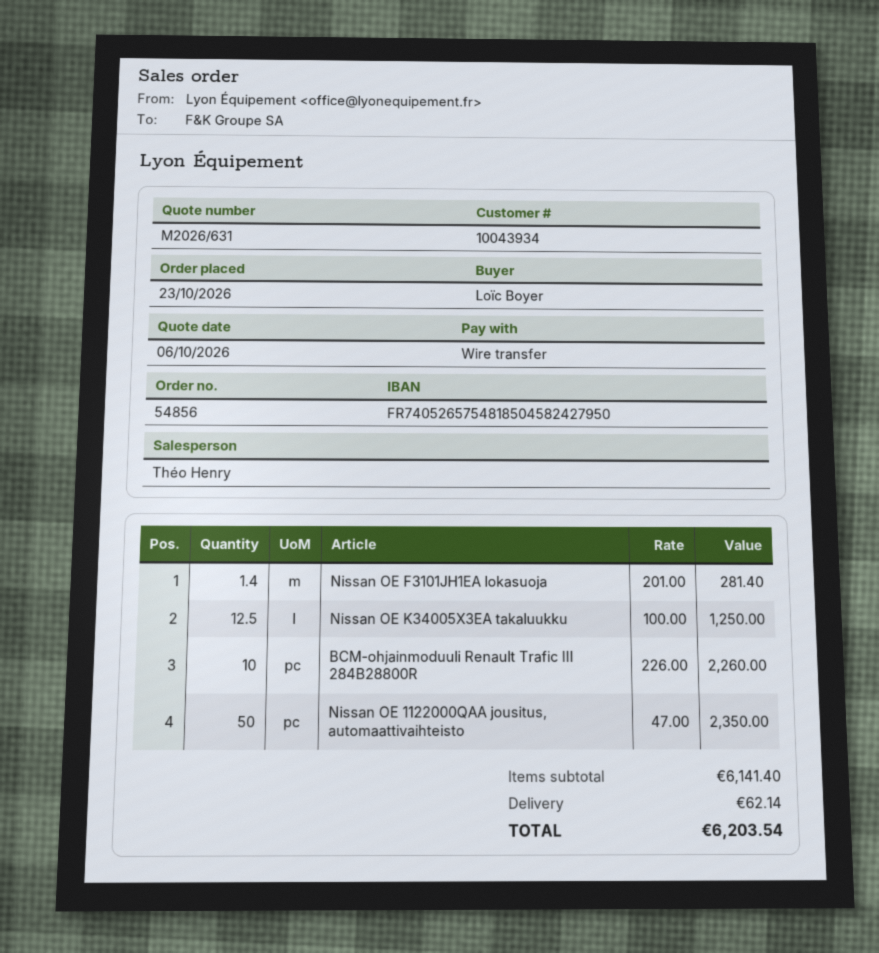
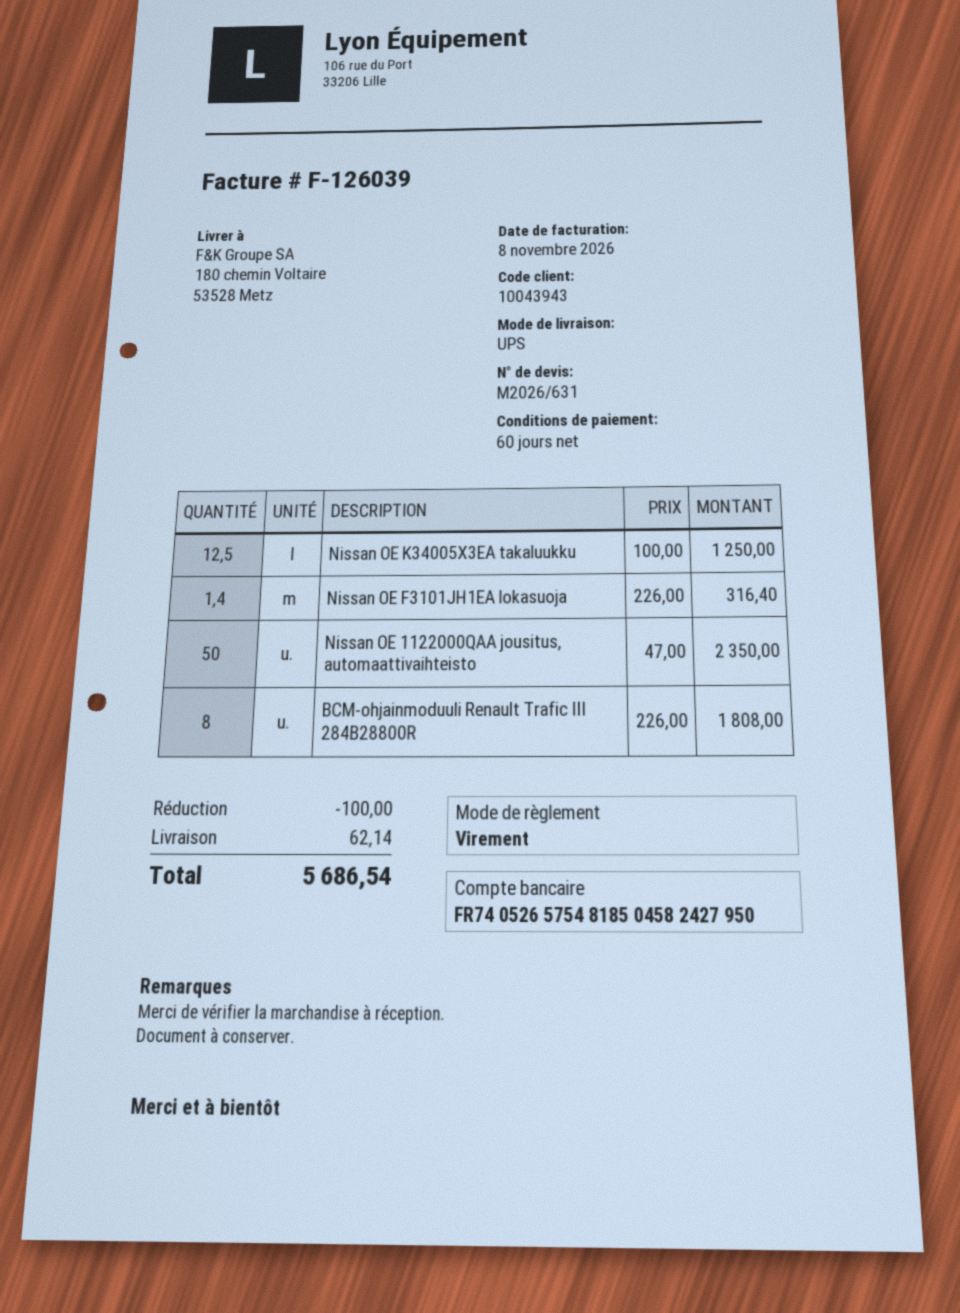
customer number: 10043934 -> 10043943
Nissan OE F3101JH1EA lokasuoja: 1.4 x 201.00 = 281.40 -> 1.4 x 226.00 = 316.40
BCM-ohjainmoduuli Renault Trafic III 284B28800R: 10 x 226.00 = 2260.00 -> 8 x 226.00 = 1808.00
discount: none -> 100.00
total: 6203.54 -> 5686.54

